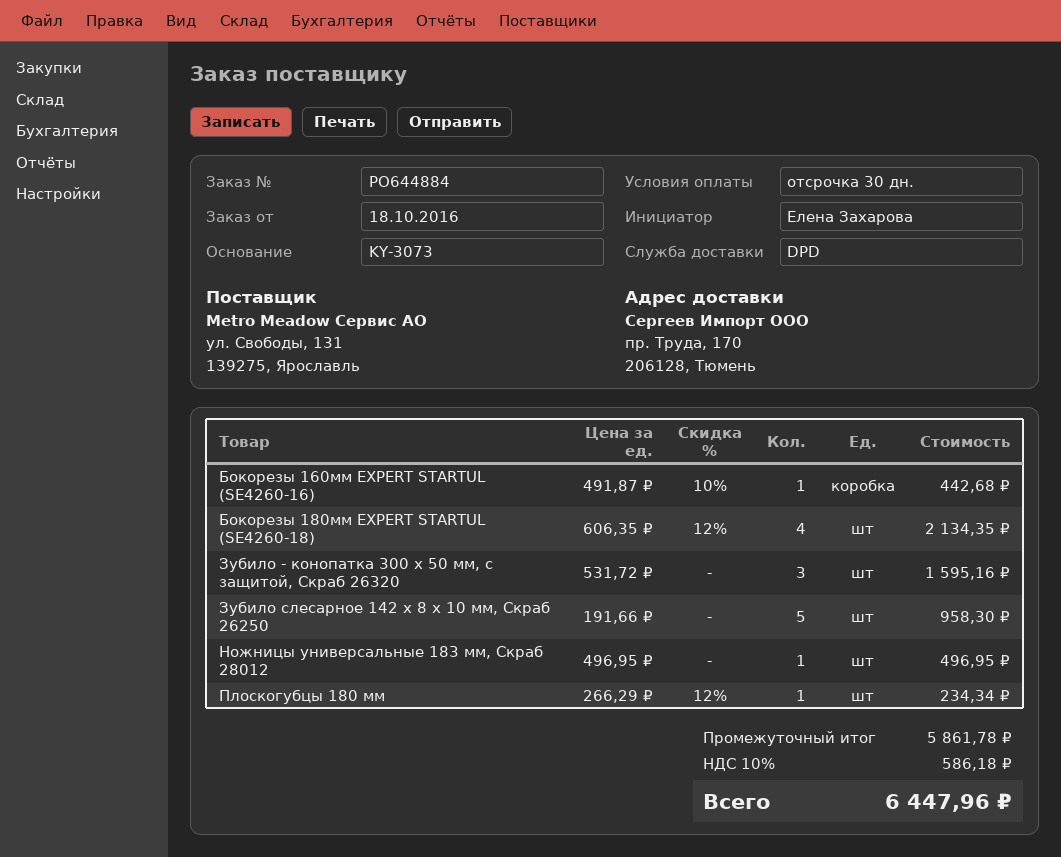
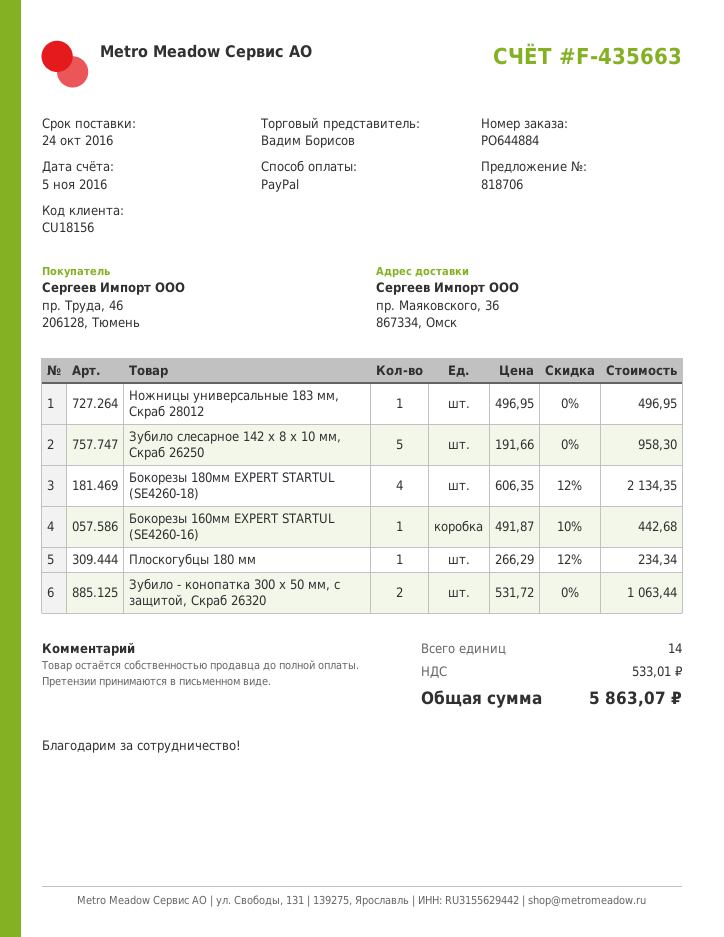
ship to: пр. Труда, 170, 206128, Тюмень -> пр. Маяковского, 36, 867334, Омск
Зубило - конопатка 300 х 50 мм, с защитой, Скраб 26320: 3 x 531.72 = 1595.16 -> 2 x 531.72 = 1063.44
tax: 586.18 -> 533.01
total: 6447.96 -> 5863.07

